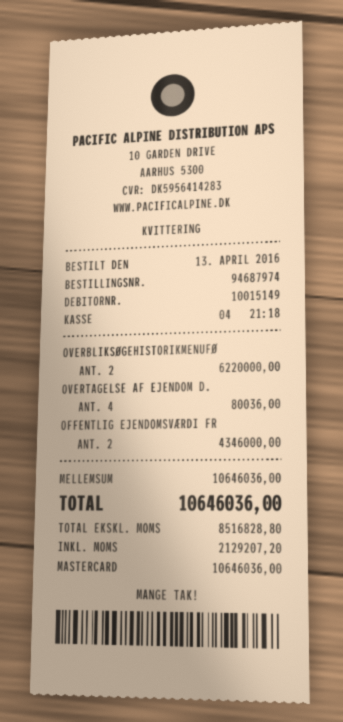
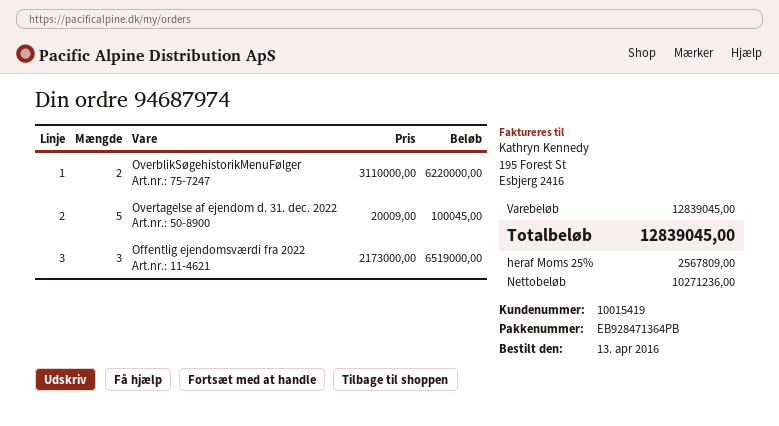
customer number: 10015149 -> 10015419
OVERTAGELSE AF EJENDOM D.: 4 for 80036.00 -> 5 for 100045.00
OFFENTLIG EJENDOMSVÆRDI FR: 2 for 4346000.00 -> 3 for 6519000.00
subtotal: 10646036.00 -> 12839045.00
net: 8516828.80 -> 10271236.00
tax: 2129207.20 -> 2567809.00
total: 10646036.00 -> 12839045.00

